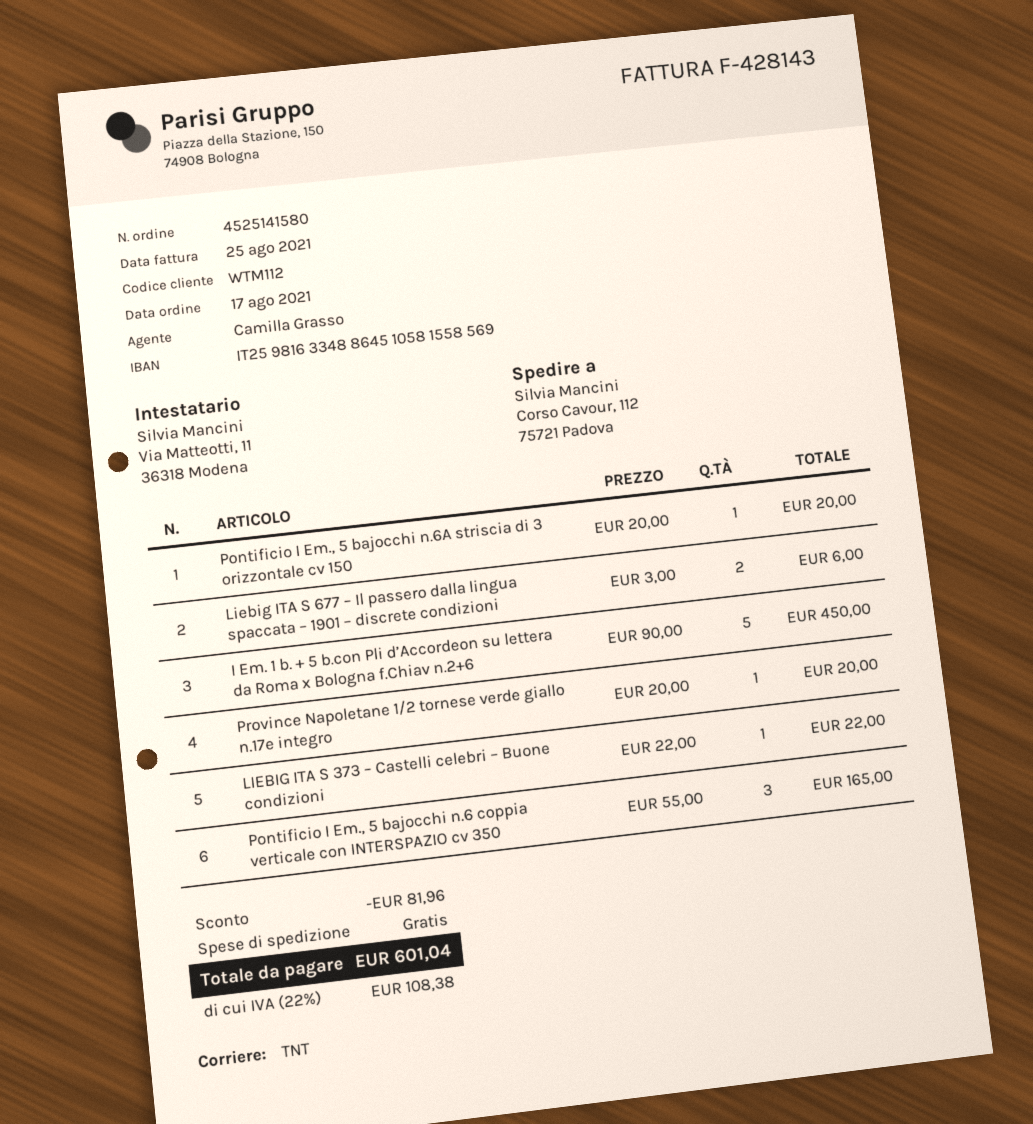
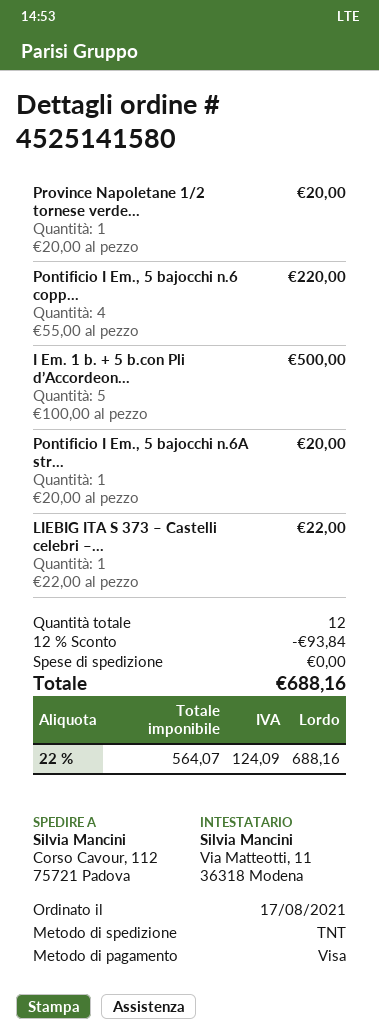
Liebig ITA S 677 – Il passero dalla lingua spaccata – 1901 – discrete condizioni: 2 x 3.00 = 6.00 -> none
I Em. 1 b. + 5 b.con Pli d’Accordeon su lettera da Roma x Bologna f.Chiav n.2+6: 5 x 90.00 = 450.00 -> 5 x 100.00 = 500.00
Pontificio I Em., 5 bajocchi n.6 coppia verticale con INTERSPAZIO cv 350: 3 x 55.00 = 165.00 -> 4 x 55.00 = 220.00
discount: 81.96 -> 93.84
tax: 22% = 108.38 -> 22% = 124.09
total: 601.04 -> 688.16

